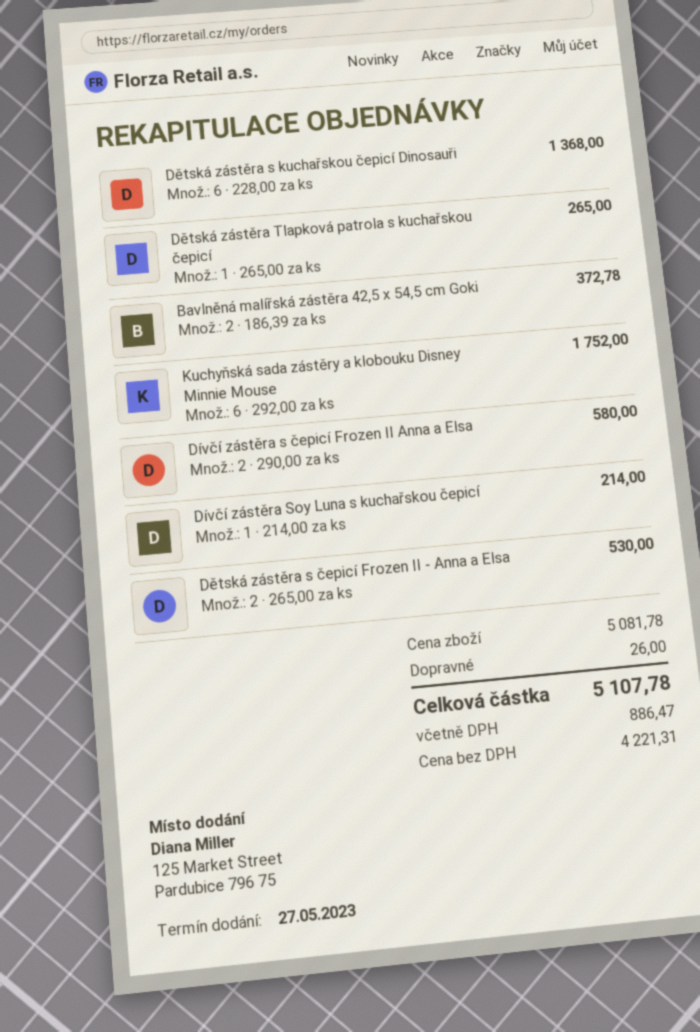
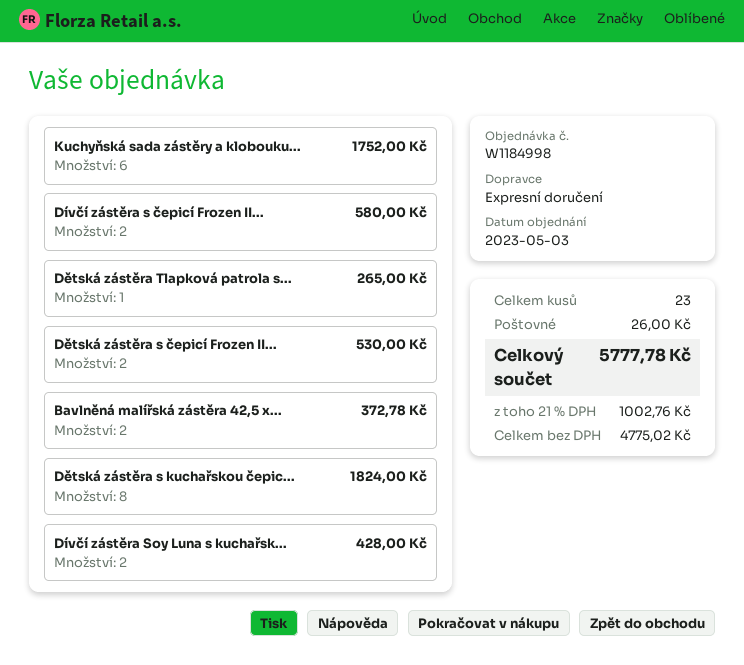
Dětská zástěra s kuchařskou čepicí Dinosauři: 6 for 1368.00 -> 8 for 1824.00
Dívčí zástěra Soy Luna s kuchařskou čepicí: 1 for 214.00 -> 2 for 428.00
net: 4221.31 -> 4775.02
tax: 886.47 -> 1002.76
total: 5107.78 -> 5777.78

